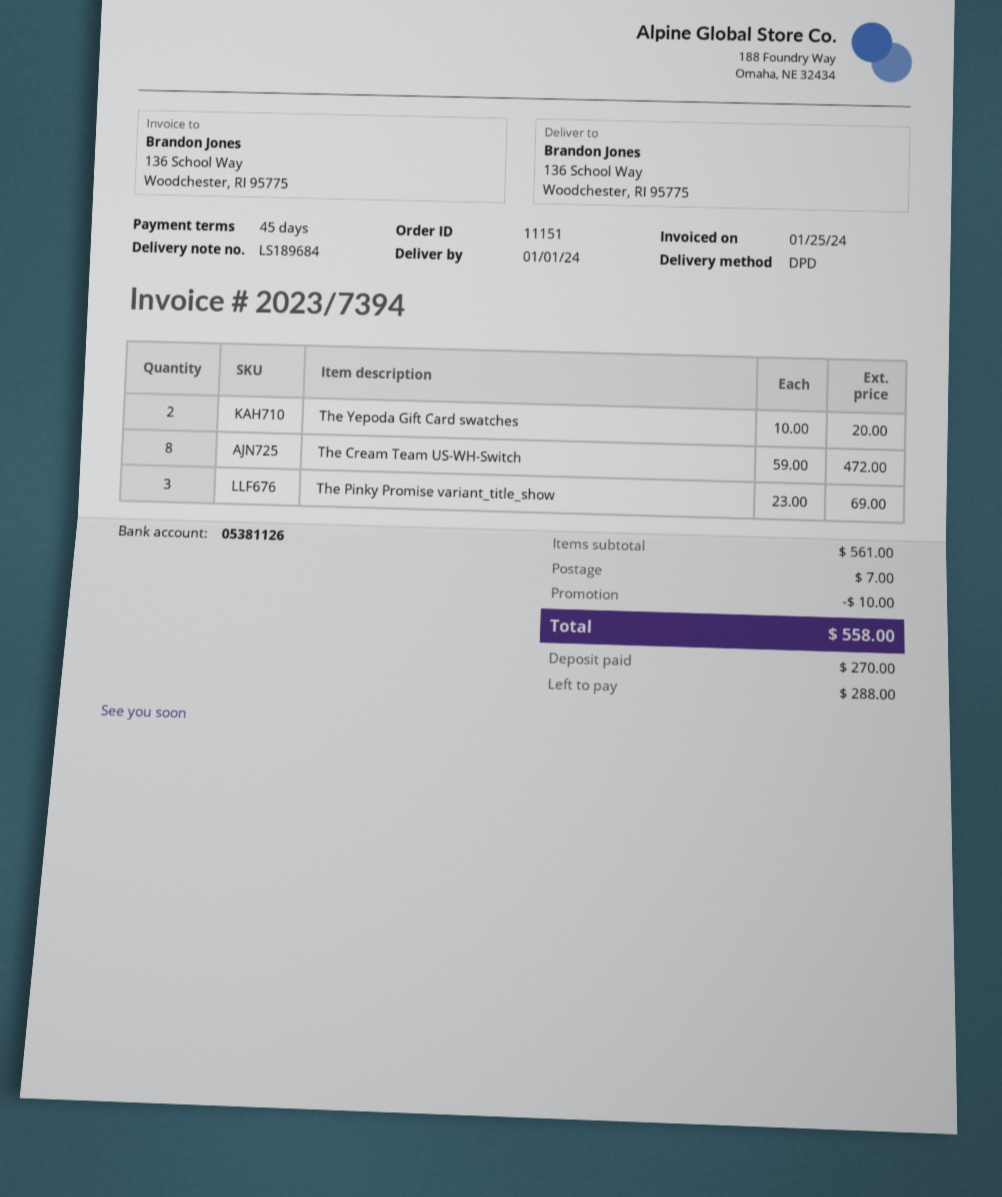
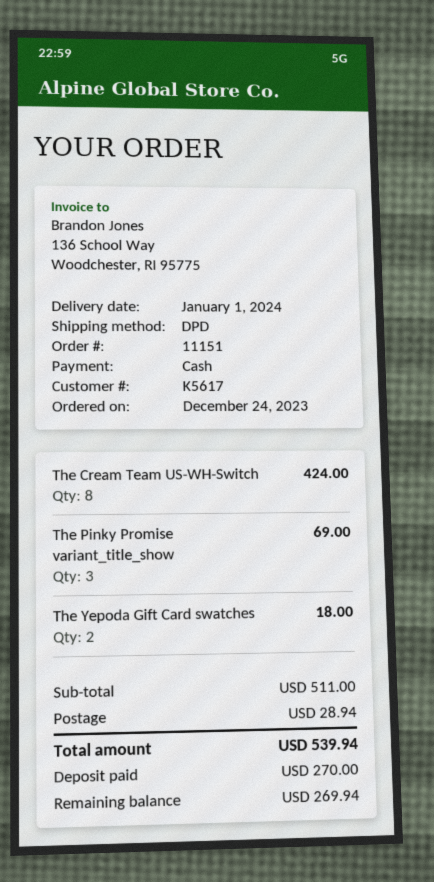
The Yepoda Gift Card swatches: 2 for 20.00 -> 2 for 18.00
The Cream Team US-WH-Switch: 8 for 472.00 -> 8 for 424.00
subtotal: 561.00 -> 511.00
discount: 10.00 -> none
shipping: 7.00 -> 28.94
total: 558.00 -> 539.94
balance: 288.00 -> 269.94

